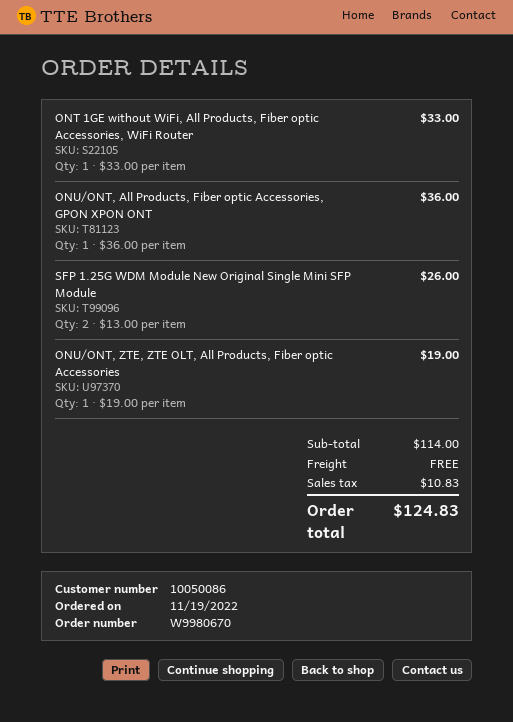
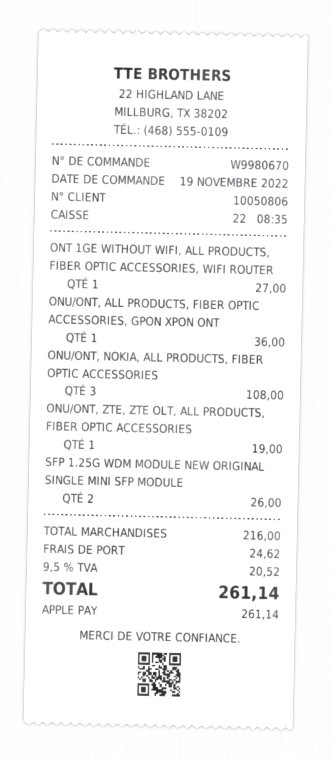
customer number: 10050086 -> 10050806
ONT 1GE without WiFi, All Products, Fiber optic Accessories, WiFi Router: 1 for 33.00 -> 1 for 27.00
ONU/ONT, NOKIA, ALL PRODUCTS, FIBER OPTIC ACCESSORIES: none -> 3 for 108.00
subtotal: 114.00 -> 216.00
shipping: 0.00 -> 24.62
tax: 10.83 -> 20.52
total: 124.83 -> 261.14

